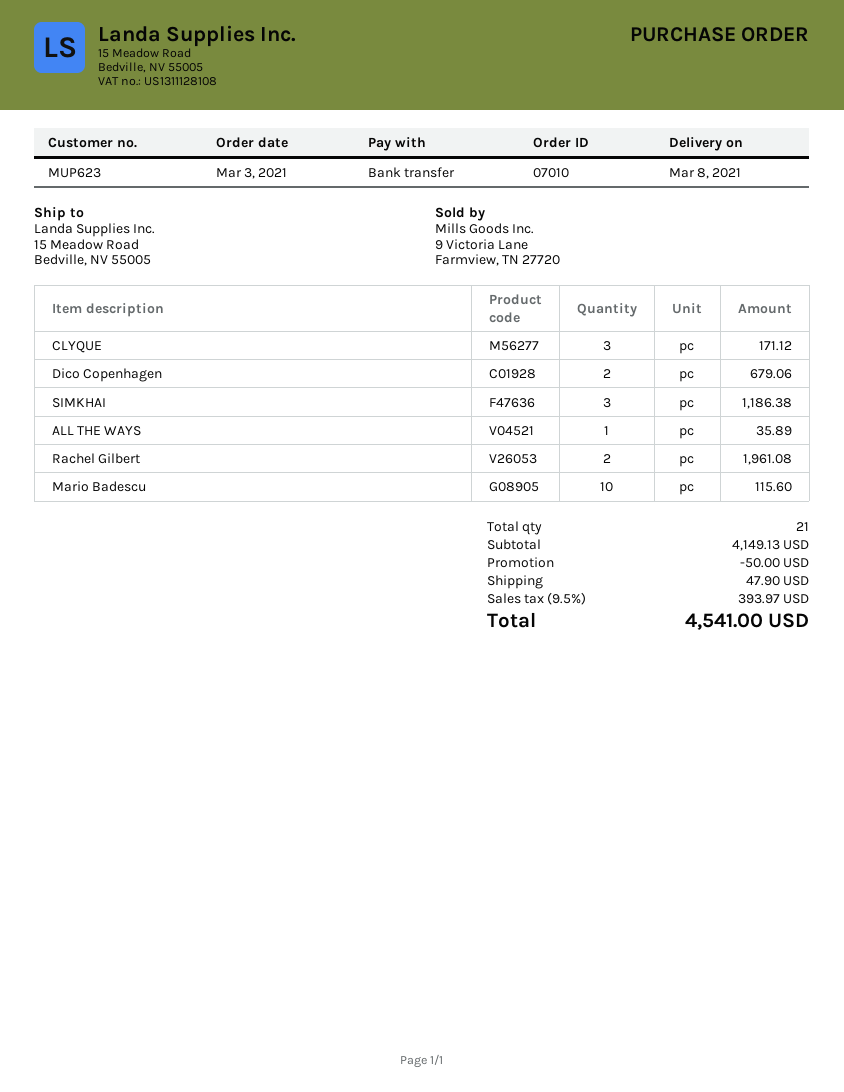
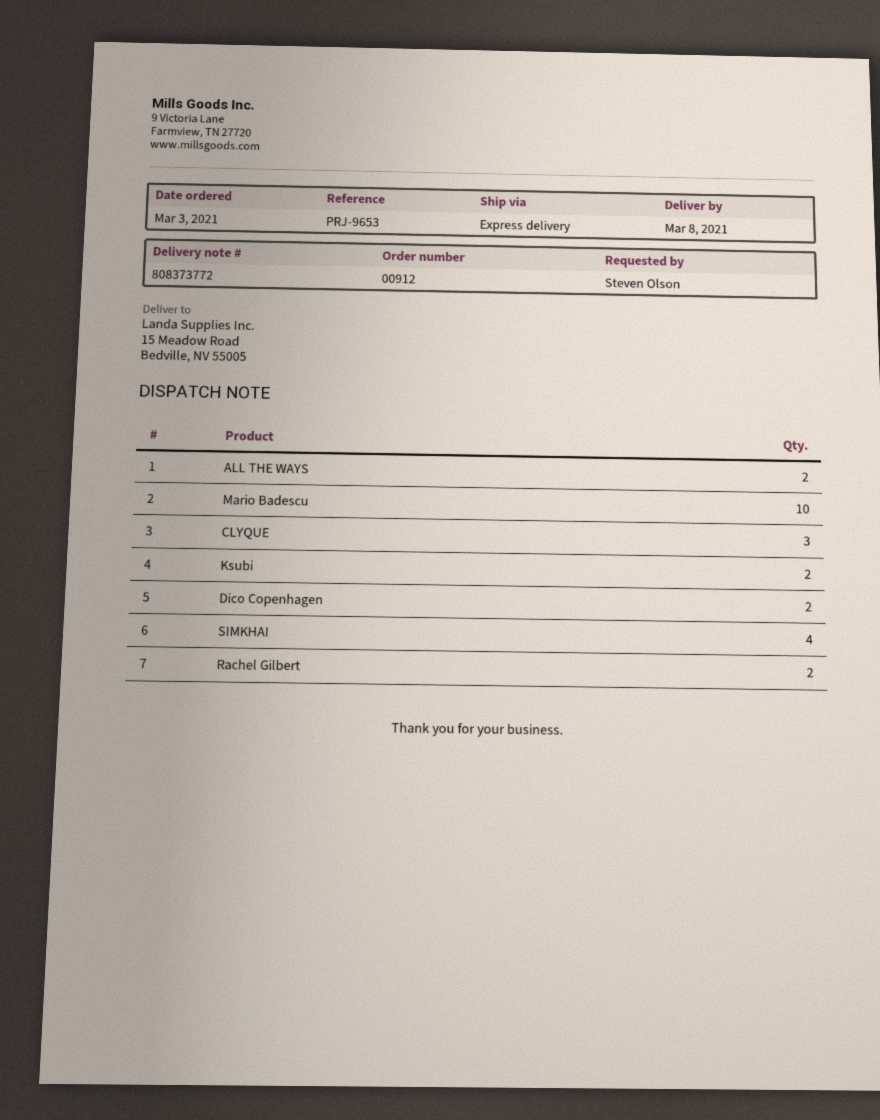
order number: 07010 -> 00912
SIMKHAI: 3 -> 4
ALL THE WAYS: 1 -> 2
Ksubi: none -> 2

